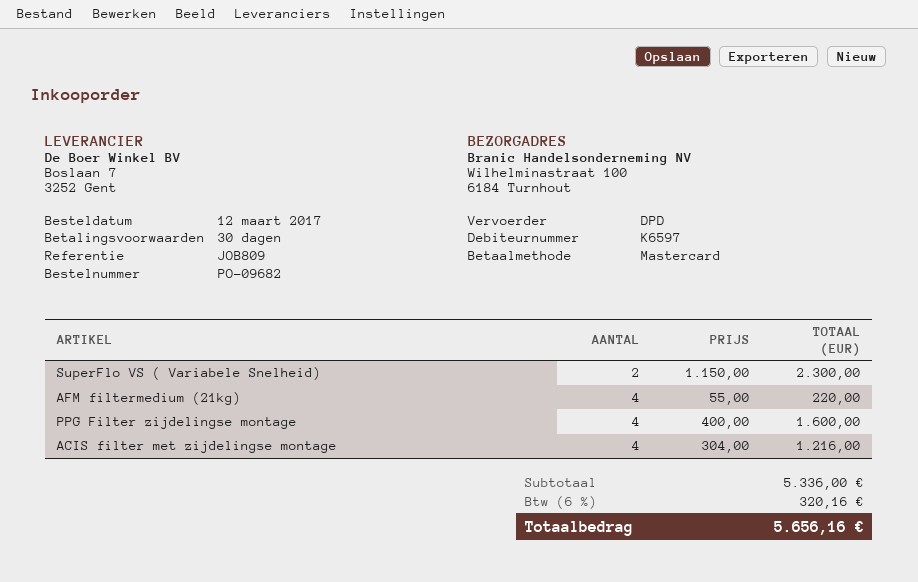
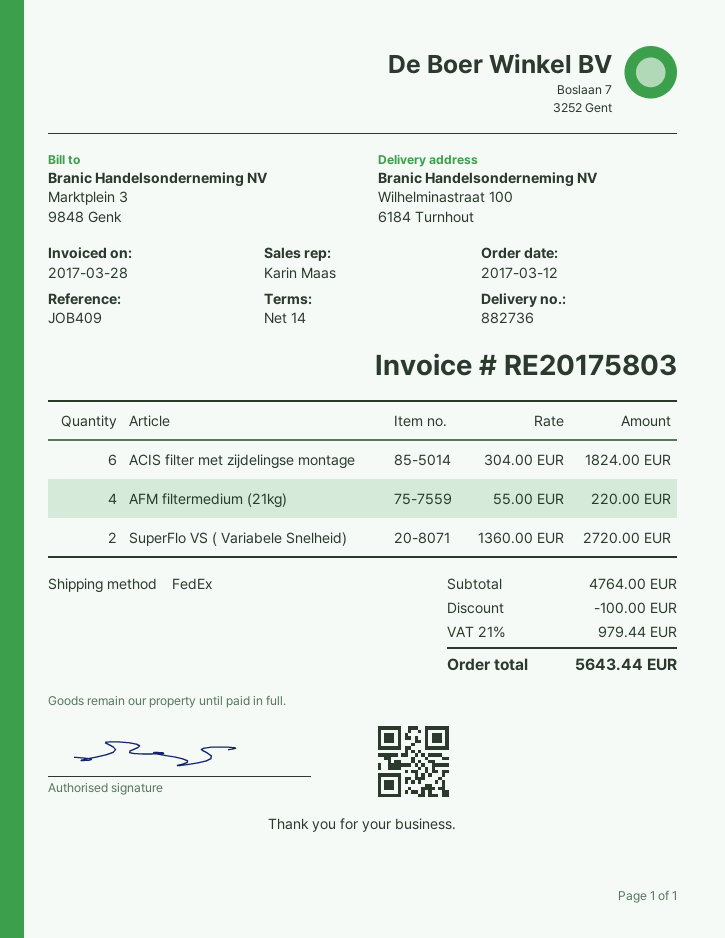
payment terms: 30 days -> 14 days
reference: JOB809 -> JOB409
shipping method: DPD -> FedEx
SuperFlo VS ( Variabele Snelheid): 2 x 1150.00 = 2300.00 -> 2 x 1360.00 = 2720.00
PPG Filter zijdelingse montage: 4 x 400.00 = 1600.00 -> none
ACIS filter met zijdelingse montage: 4 x 304.00 = 1216.00 -> 6 x 304.00 = 1824.00
subtotal: 5336.00 -> 4764.00
discount: none -> 100.00
tax: 6% = 320.16 -> 21% = 979.44
total: 5656.16 -> 5643.44

